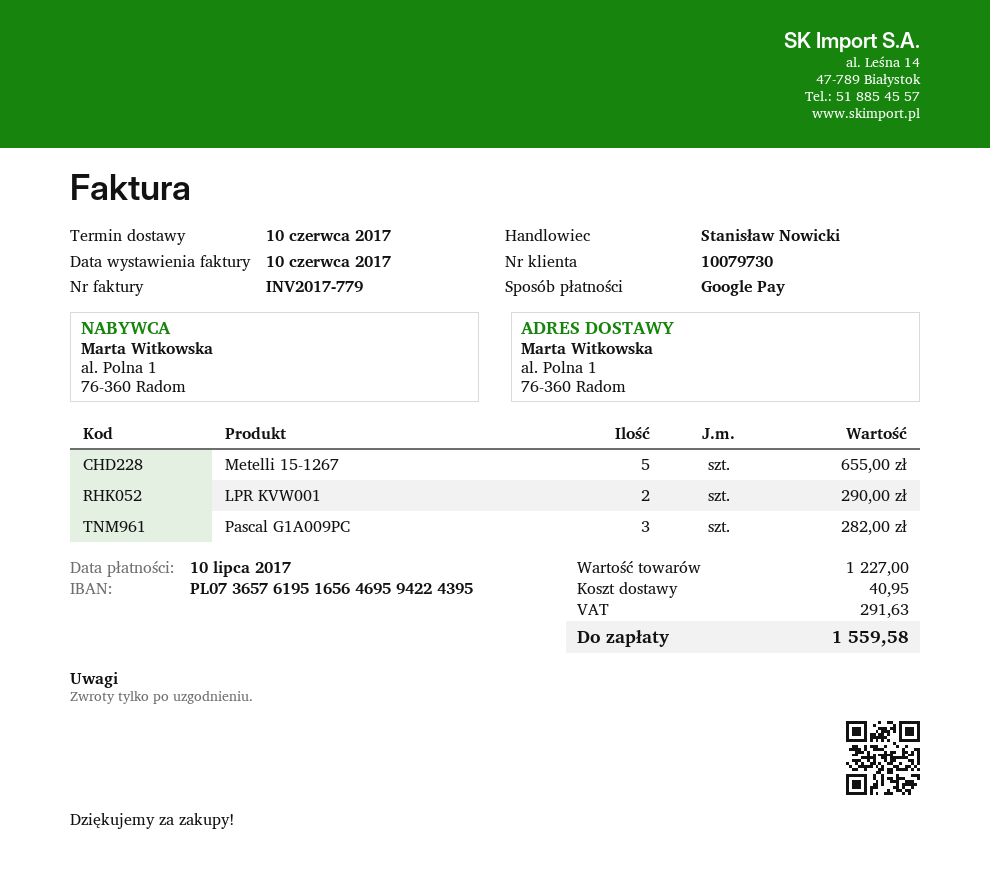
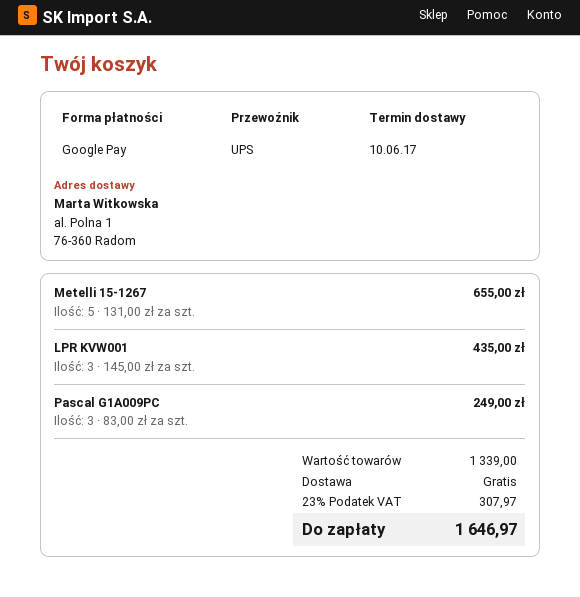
LPR KVW001: 2 for 290.00 -> 3 for 435.00
Pascal G1A009PC: 3 for 282.00 -> 3 for 249.00
subtotal: 1227.00 -> 1339.00
shipping: 40.95 -> 0.00
tax: 291.63 -> 307.97
total: 1559.58 -> 1646.97

